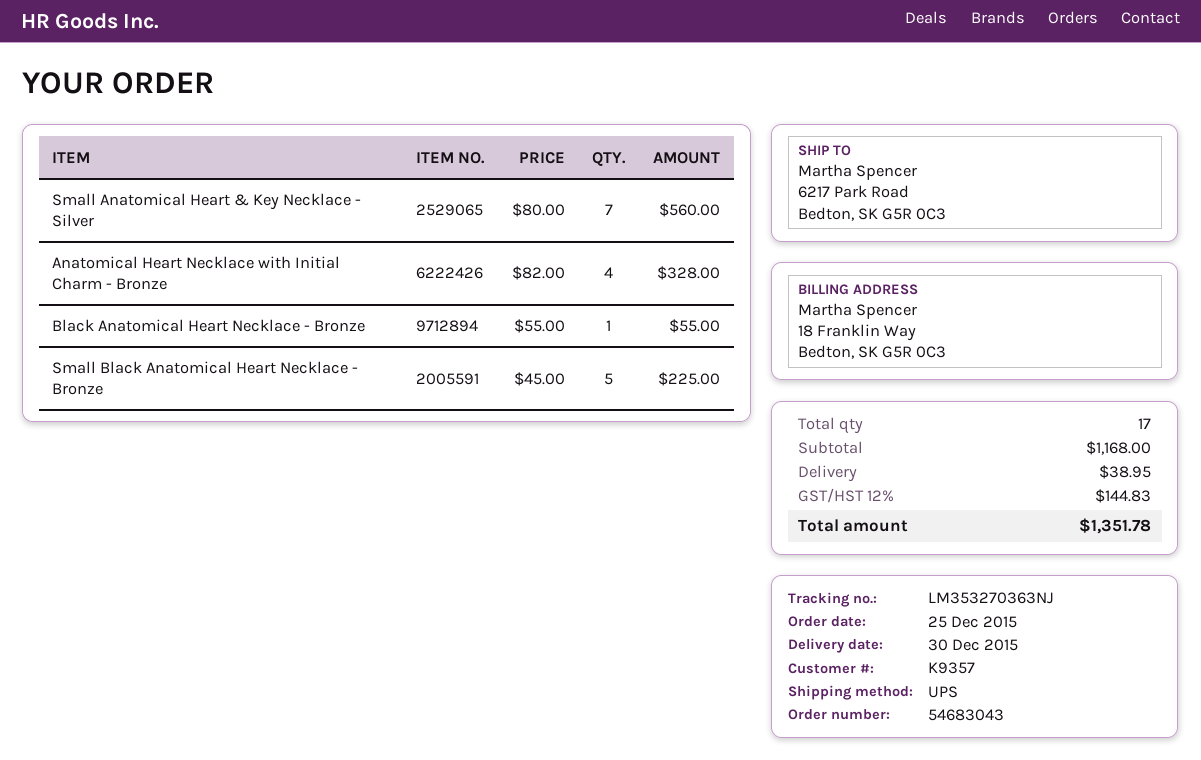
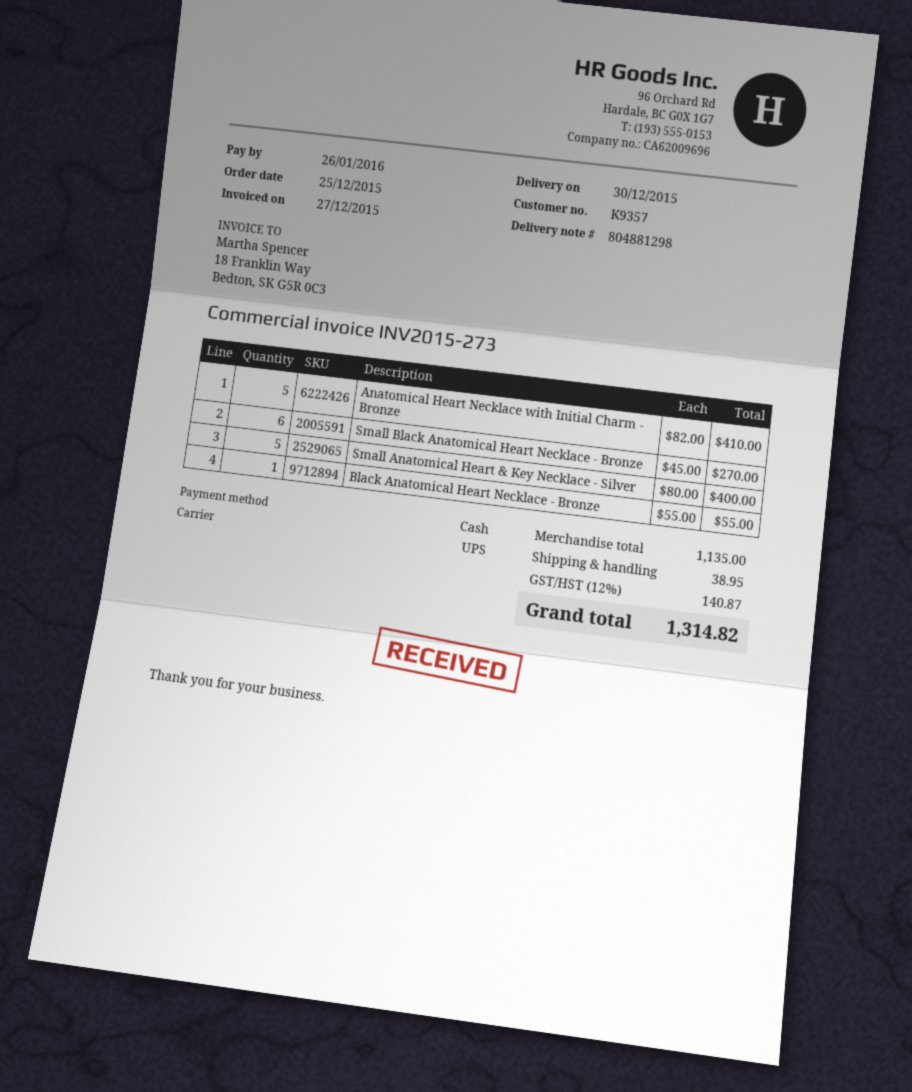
Small Anatomical Heart & Key Necklace - Silver: 7 x 80.00 = 560.00 -> 5 x 80.00 = 400.00
Anatomical Heart Necklace with Initial Charm - Bronze: 4 x 82.00 = 328.00 -> 5 x 82.00 = 410.00
Small Black Anatomical Heart Necklace - Bronze: 5 x 45.00 = 225.00 -> 6 x 45.00 = 270.00
subtotal: 1168.00 -> 1135.00
tax: 12% = 144.83 -> 12% = 140.87
total: 1351.78 -> 1314.82

